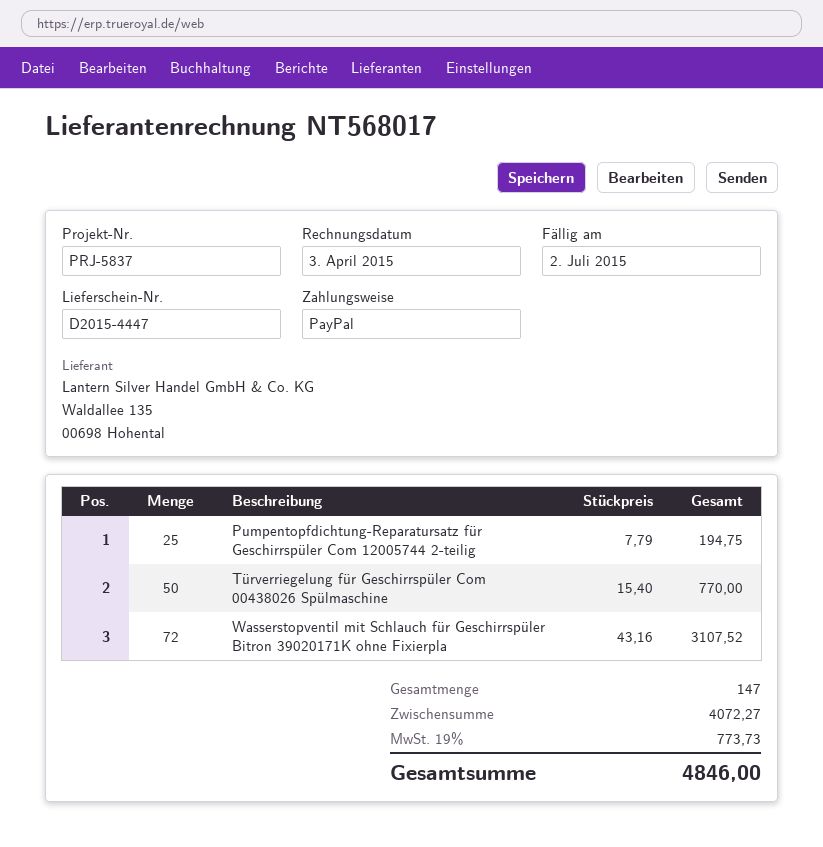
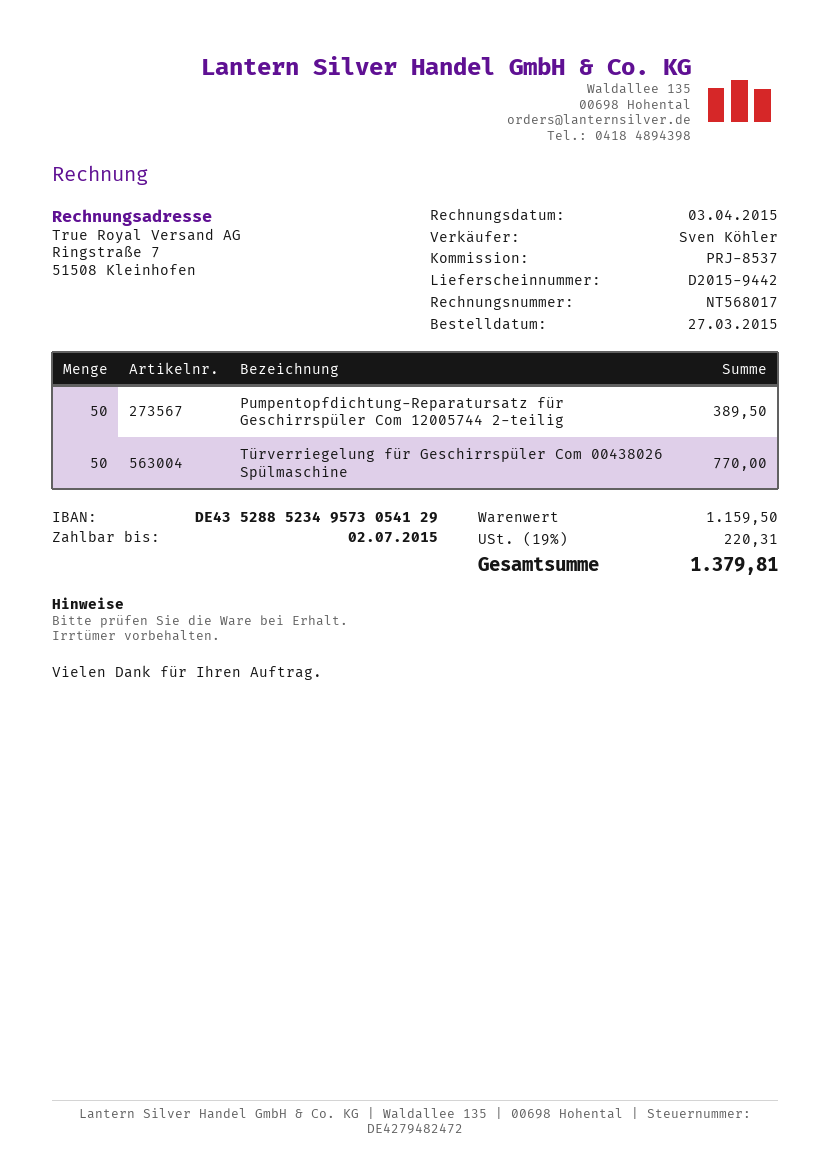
delivery note number: D2015-4447 -> D2015-9442
reference: PRJ-5837 -> PRJ-8537
Pumpentopfdichtung-Reparatursatz für Geschirrspüler Com 12005744 2-teilig: 25 for 194.75 -> 50 for 389.50
Wasserstopventil mit Schlauch für Geschirrspüler Bitron 39020171K ohne Fixierpla: 72 for 3107.52 -> none
subtotal: 4072.27 -> 1159.50
tax: 19% = 773.73 -> 19% = 220.31
total: 4846.00 -> 1379.81

